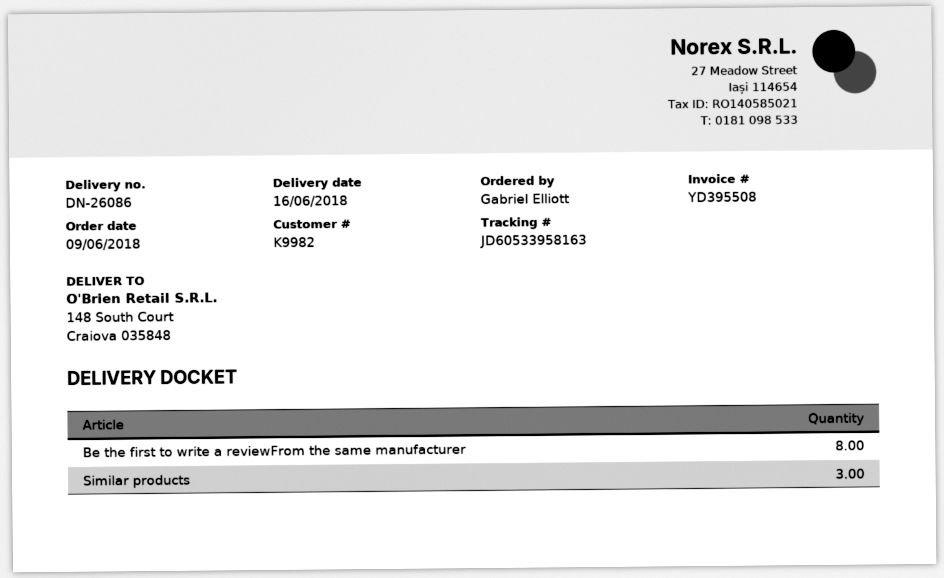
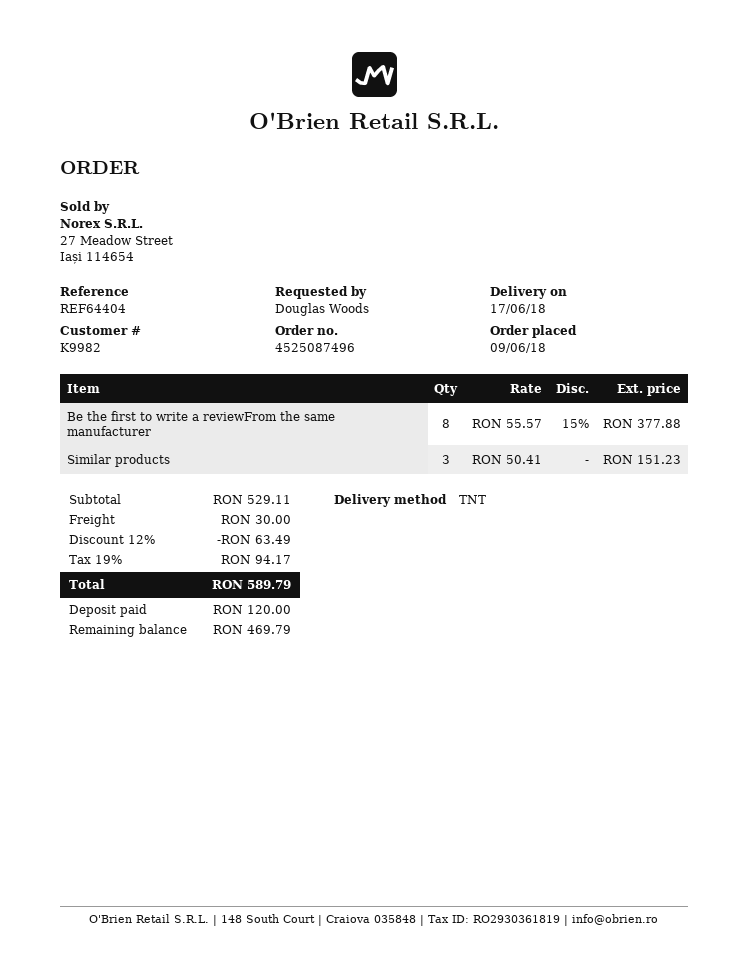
delivery date: 2018-06-16 -> 2018-06-17
ordered by: Gabriel Elliott -> Douglas Woods

